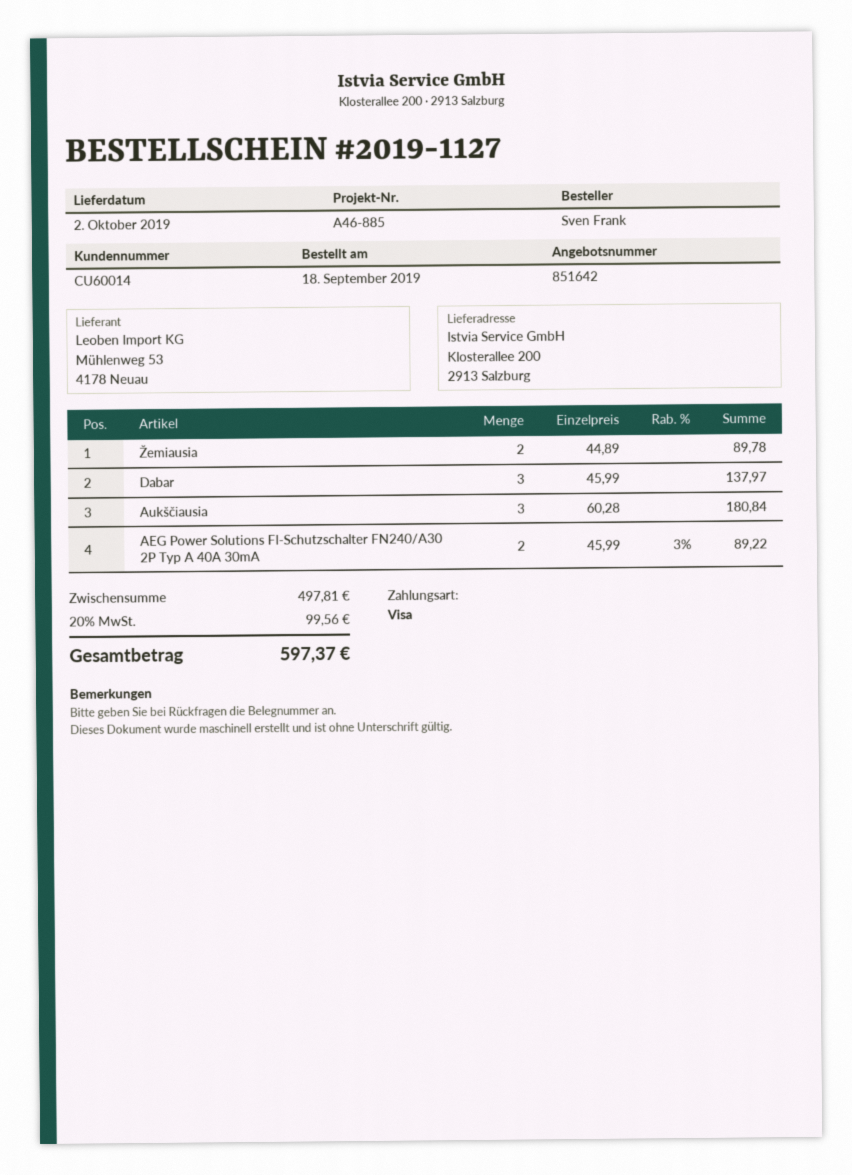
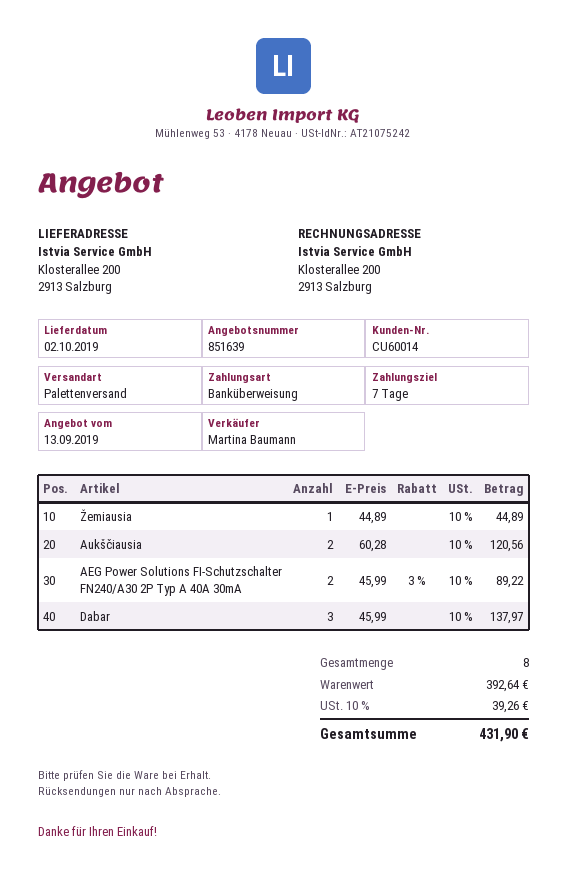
quote number: 851642 -> 851639
payment method: Visa -> bank transfer
Žemiausia: 2 x 44.89 = 89.78 -> 1 x 44.89 = 44.89
Aukščiausia: 3 x 60.28 = 180.84 -> 2 x 60.28 = 120.56
subtotal: 497.81 -> 392.64
tax: 20% = 99.56 -> 10% = 39.26
total: 597.37 -> 431.90

